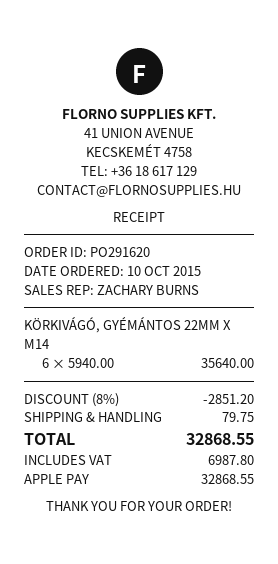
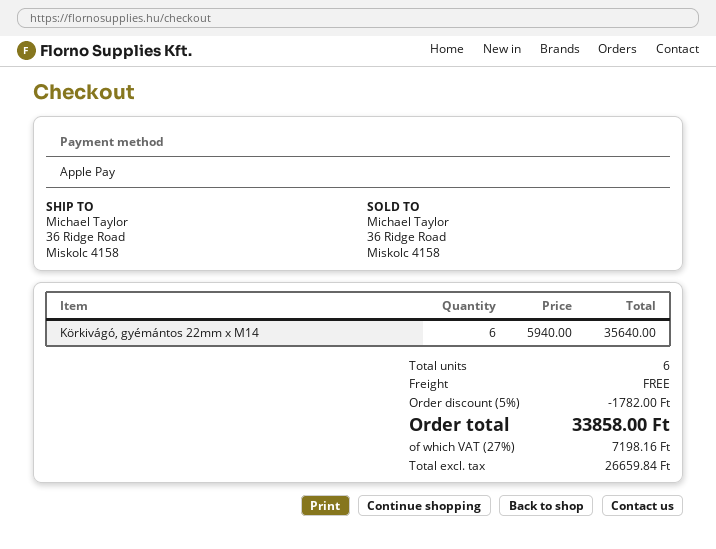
discount: 8% = 2851.20 -> 5% = 1782.00
shipping: 79.75 -> 0.00
tax: 6987.80 -> 7198.16
total: 32868.55 -> 33858.00

